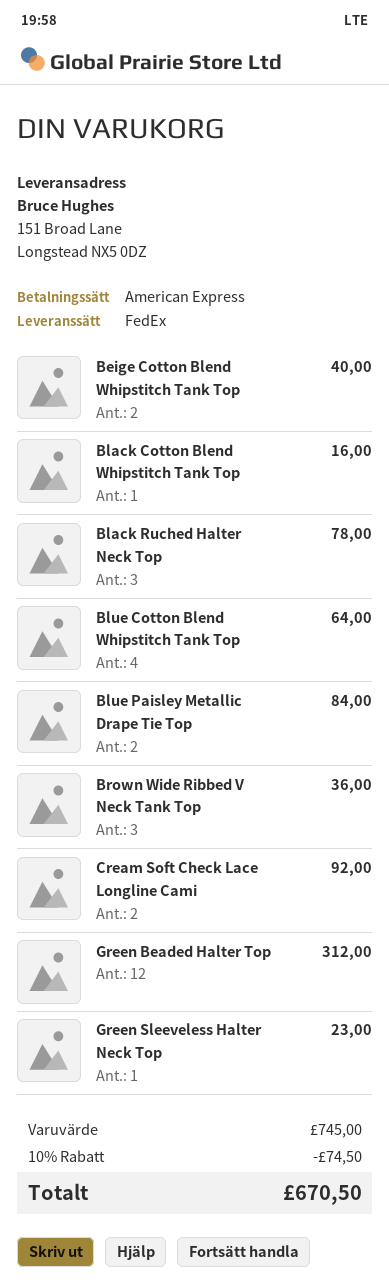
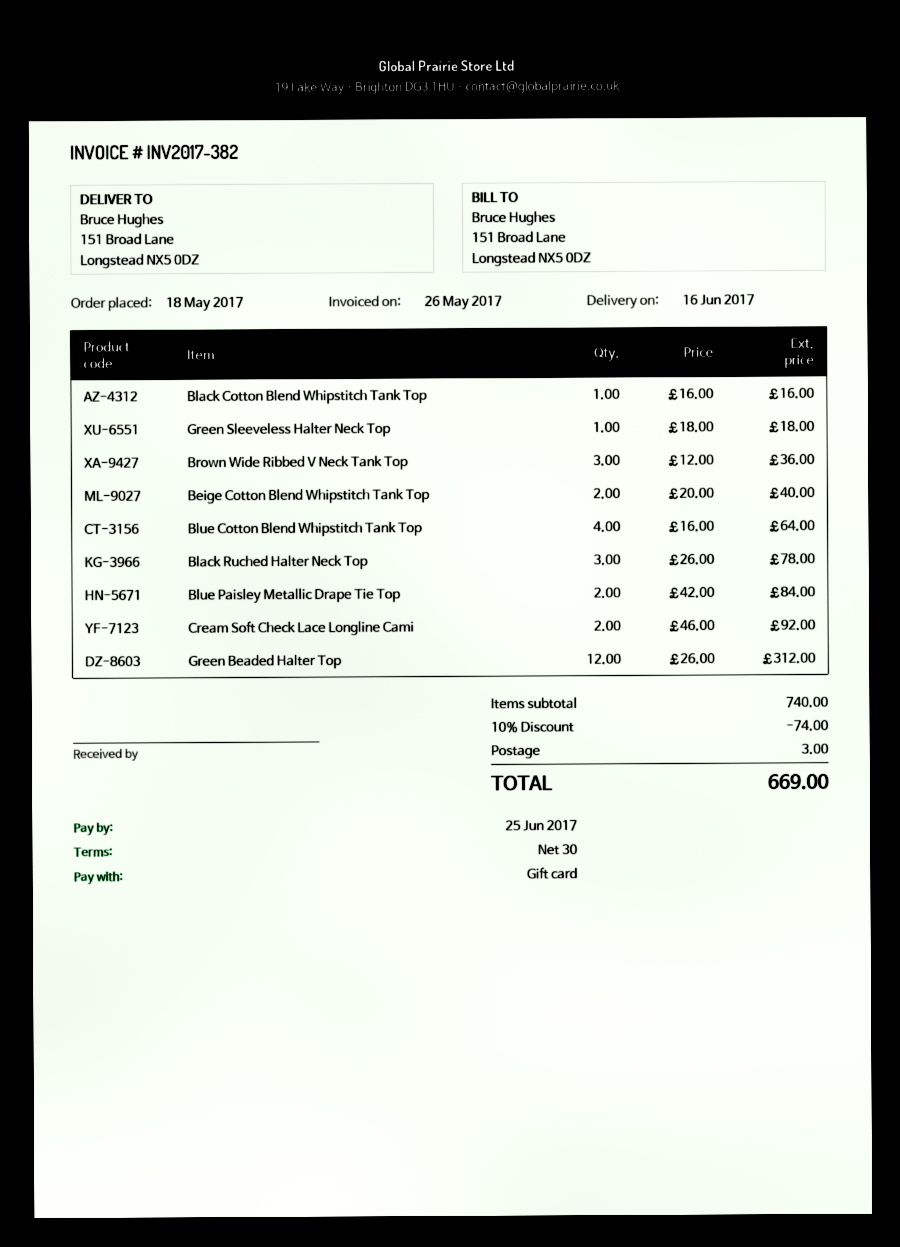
payment method: American Express -> gift card
Green Sleeveless Halter Neck Top: 1 for 23.00 -> 1 for 18.00
subtotal: 745.00 -> 740.00
discount: 10% = 74.50 -> 10% = 74.00
shipping: none -> 3.00
total: 670.50 -> 669.00

